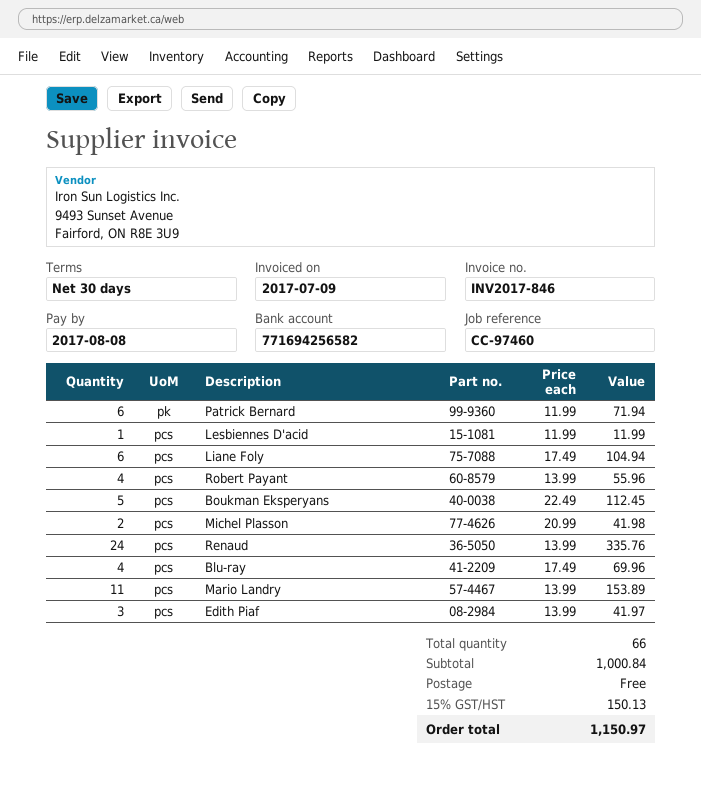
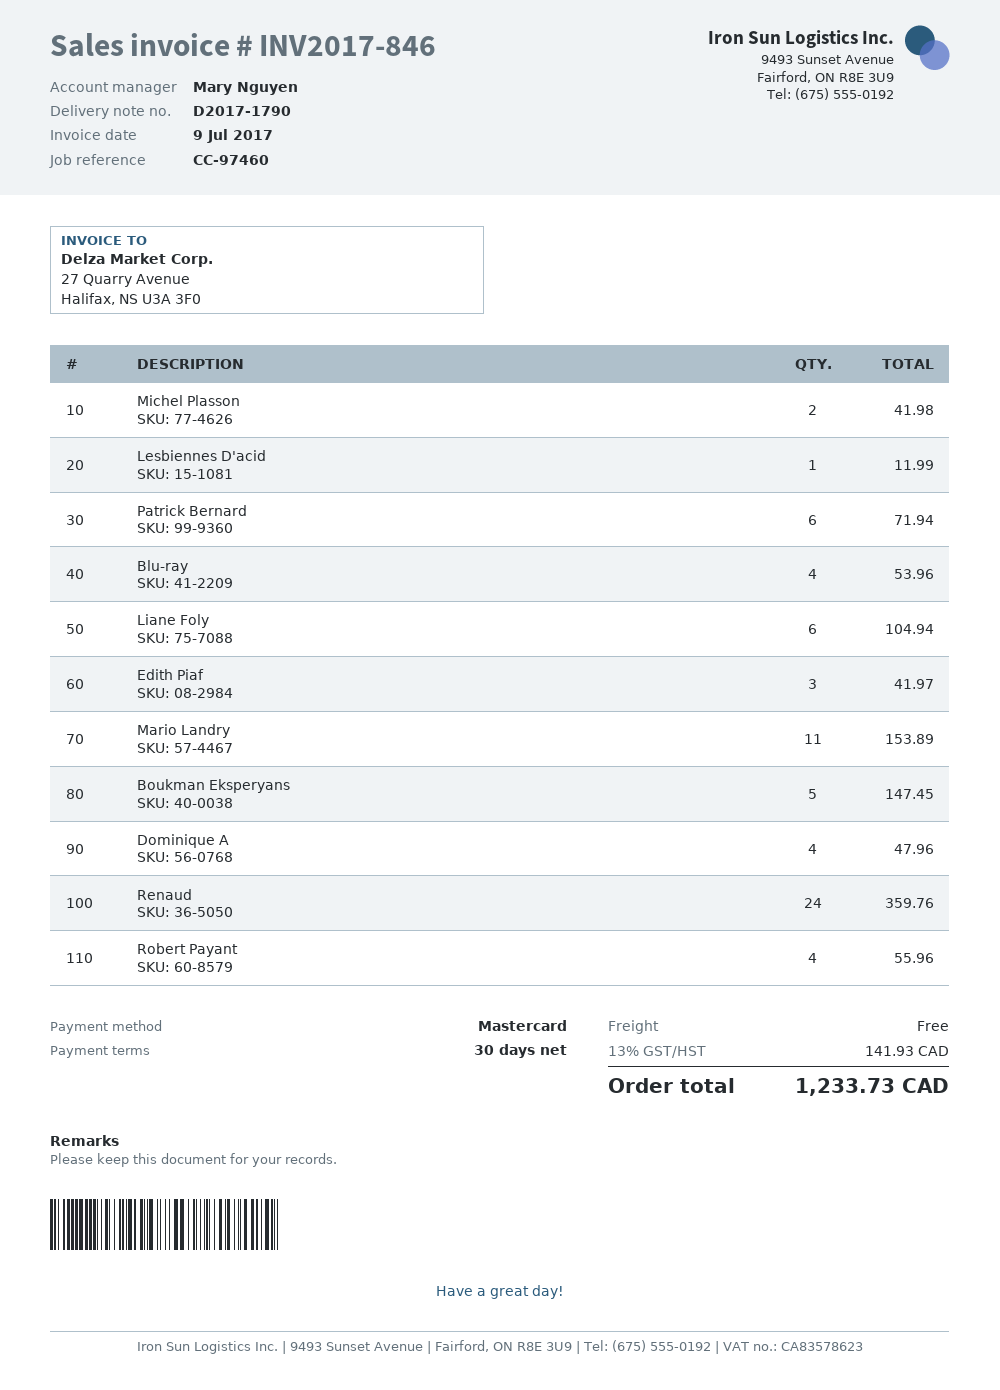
Boukman Eksperyans: 5 for 112.45 -> 5 for 147.45
Renaud: 24 for 335.76 -> 24 for 359.76
Blu-ray: 4 for 69.96 -> 4 for 53.96
Dominique A: none -> 4 for 47.96
tax: 15% = 150.13 -> 13% = 141.93
total: 1150.97 -> 1233.73

